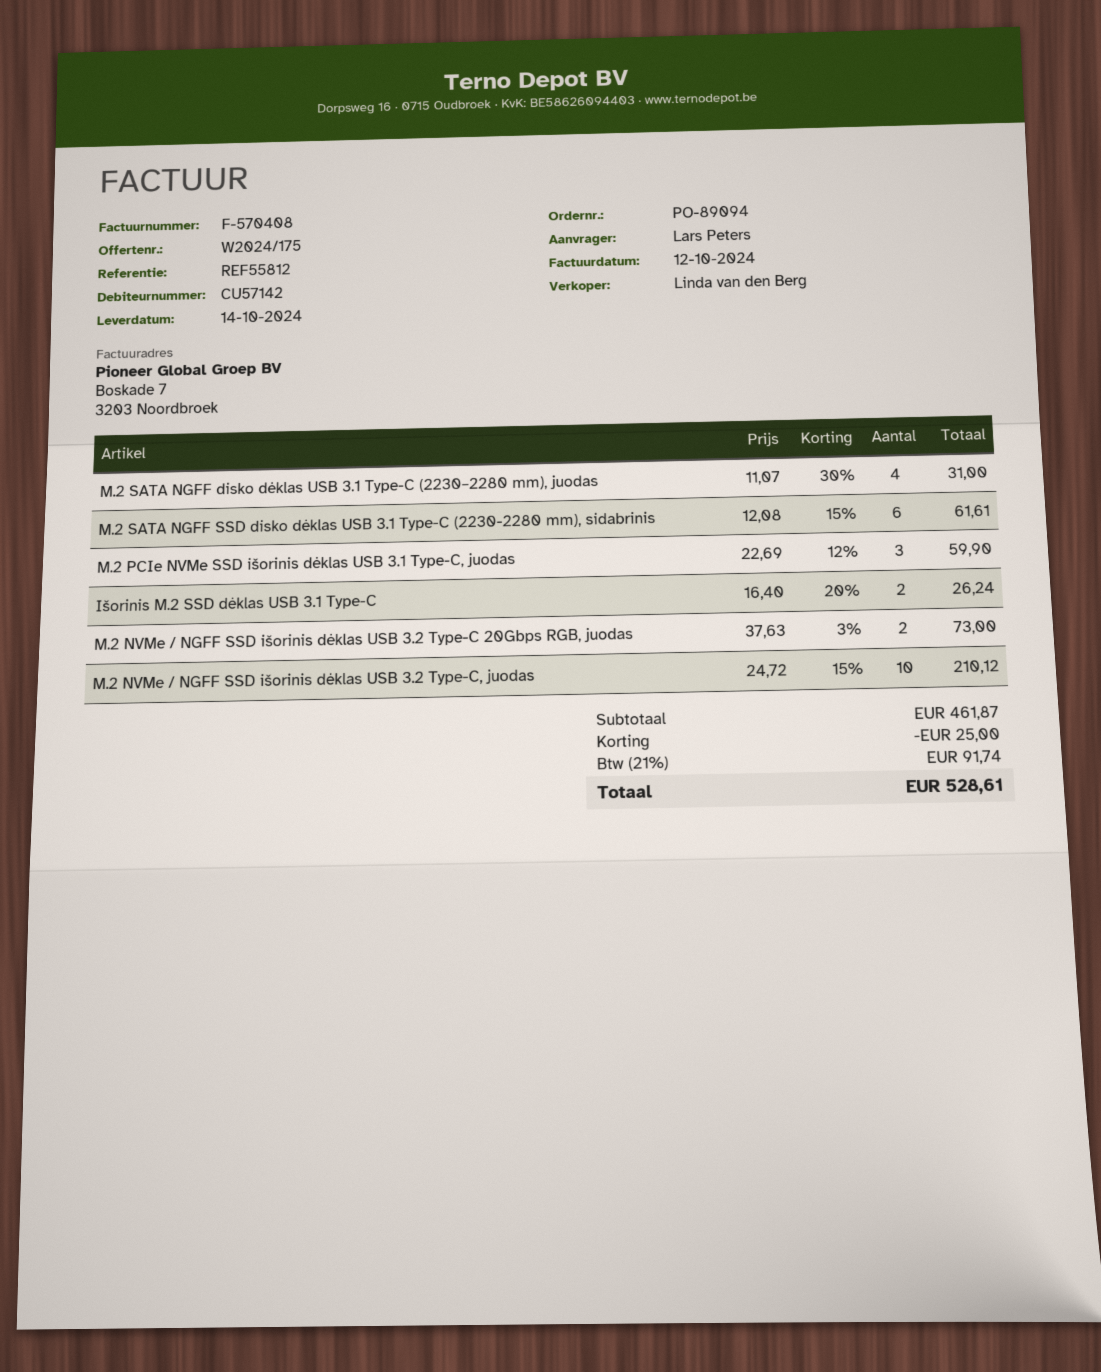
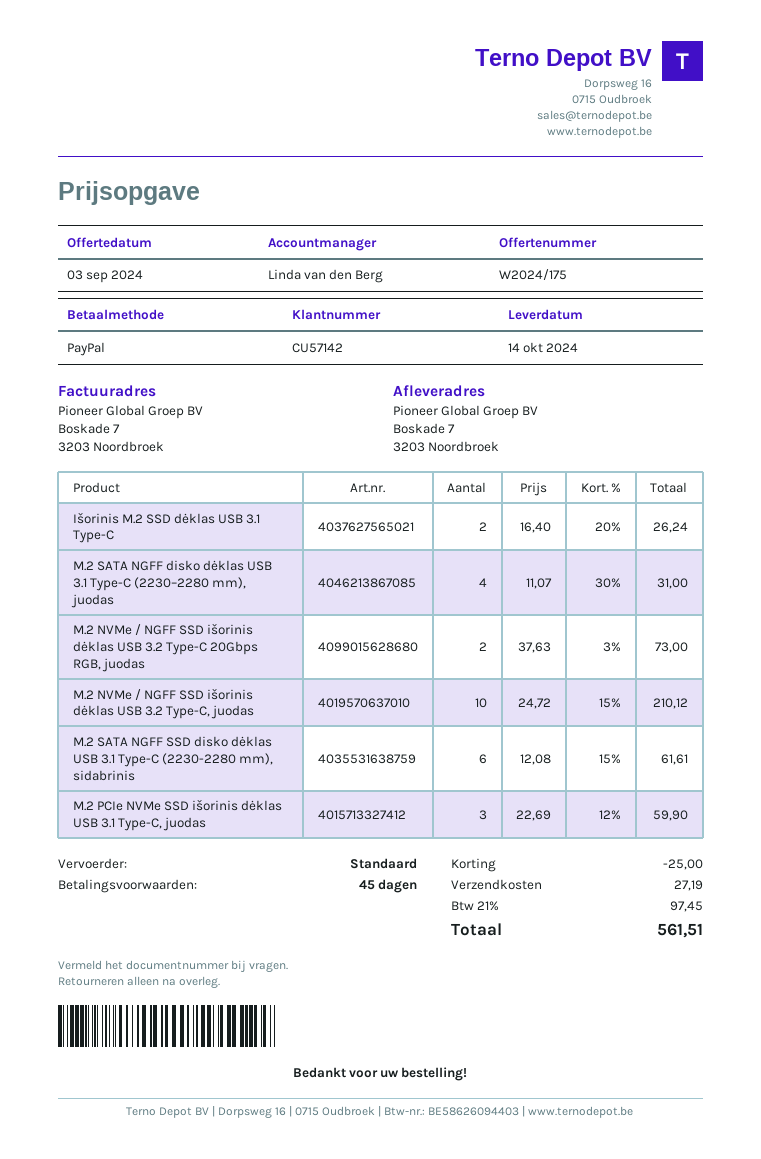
shipping: none -> 27.19
tax: 21% = 91.74 -> 21% = 97.45
total: 528.61 -> 561.51

